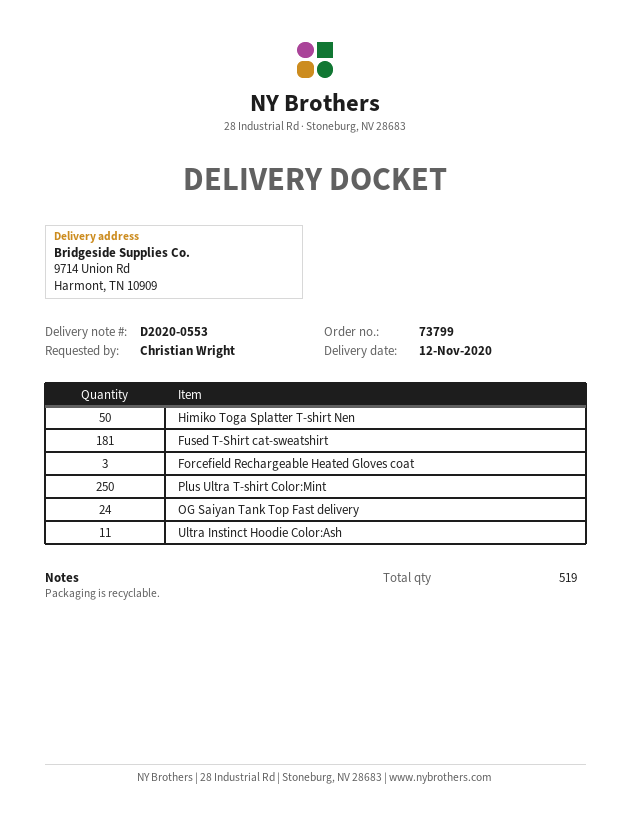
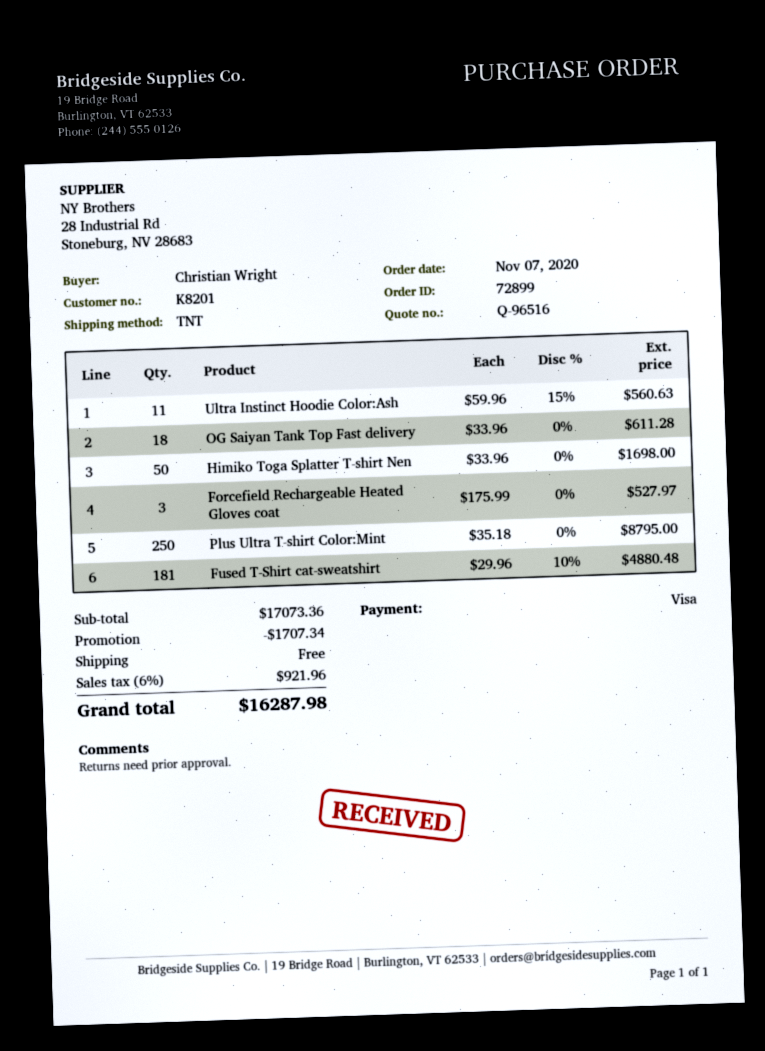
order number: 73799 -> 72899
OG Saiyan Tank Top Fast delivery: 24 -> 18

